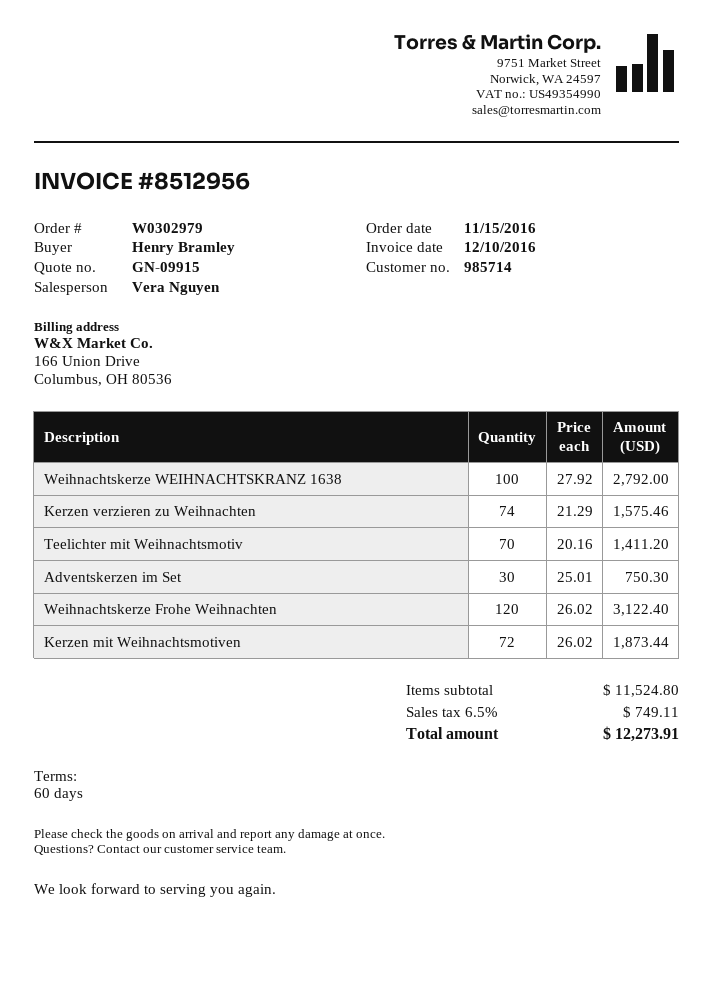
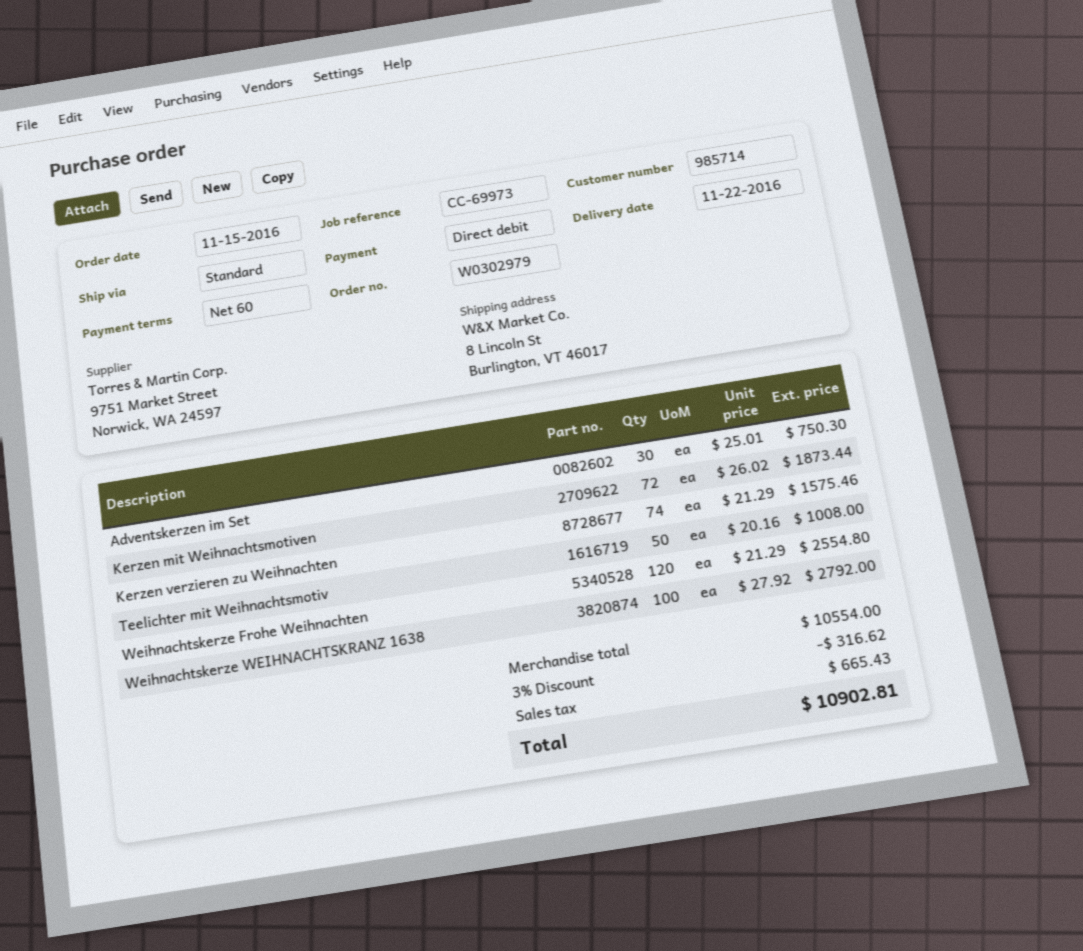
Teelichter mit Weihnachtsmotiv: 70 x 20.16 = 1411.20 -> 50 x 20.16 = 1008.00
Weihnachtskerze Frohe Weihnachten: 120 x 26.02 = 3122.40 -> 120 x 21.29 = 2554.80
subtotal: 11524.80 -> 10554.00
discount: none -> 3% = 316.62
tax: 749.11 -> 665.43
total: 12273.91 -> 10902.81

